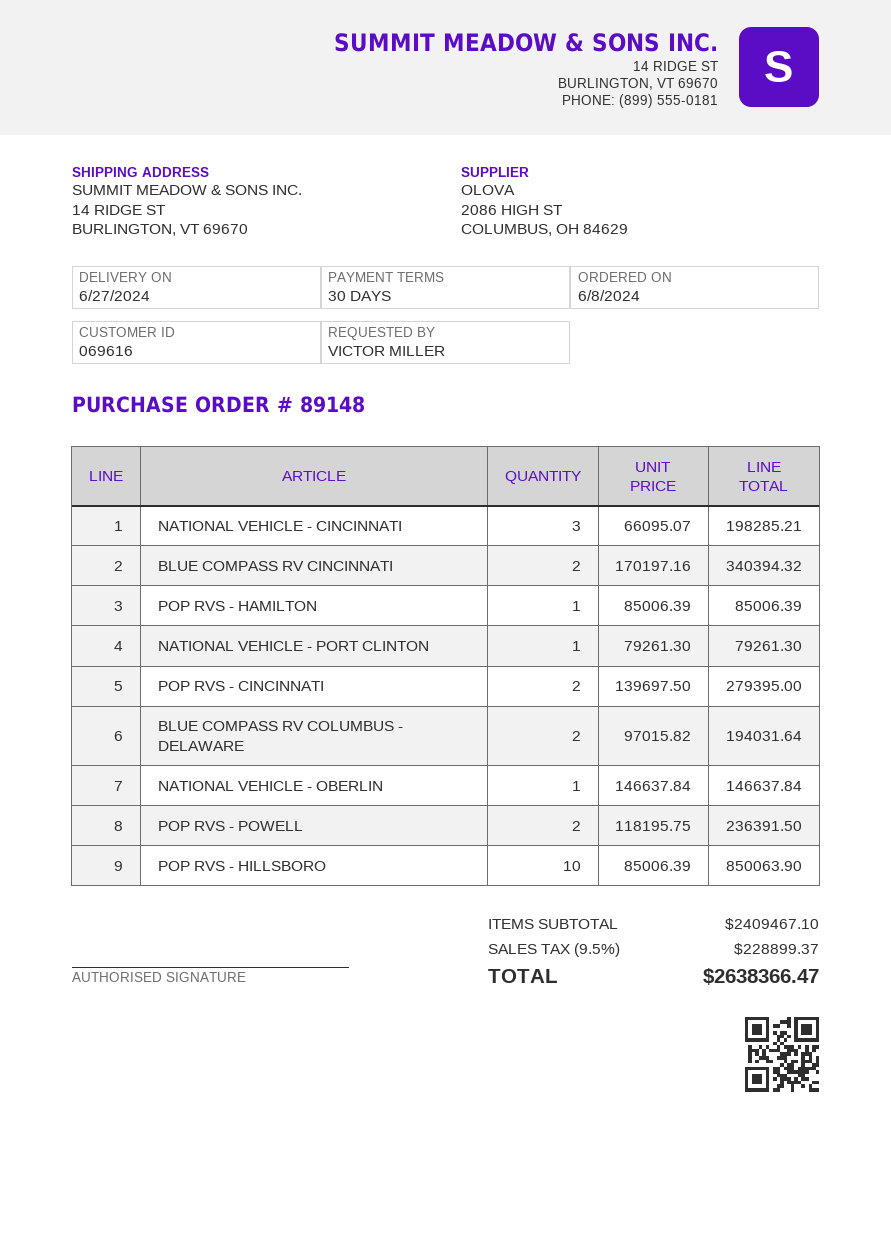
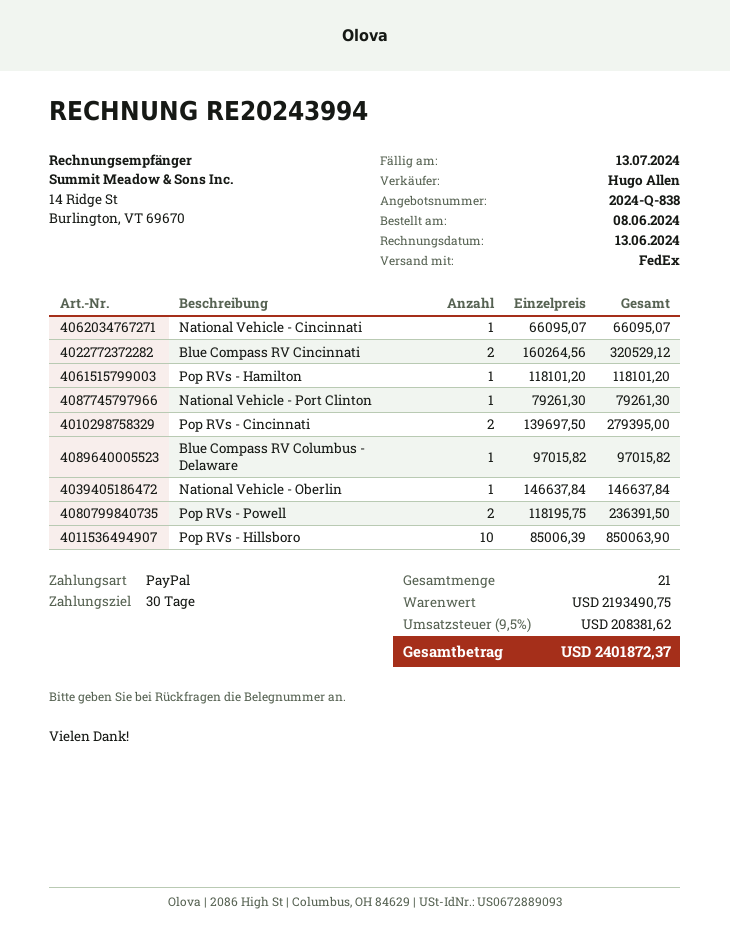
NATIONAL VEHICLE - CINCINNATI: 3 x 66095.07 = 198285.21 -> 1 x 66095.07 = 66095.07
BLUE COMPASS RV CINCINNATI: 2 x 170197.16 = 340394.32 -> 2 x 160264.56 = 320529.12
POP RVS - HAMILTON: 1 x 85006.39 = 85006.39 -> 1 x 118101.20 = 118101.20
BLUE COMPASS RV COLUMBUS - DELAWARE: 2 x 97015.82 = 194031.64 -> 1 x 97015.82 = 97015.82
subtotal: 2409467.10 -> 2193490.75
tax: 9.5% = 228899.37 -> 9.5% = 208381.62
total: 2638366.47 -> 2401872.37

